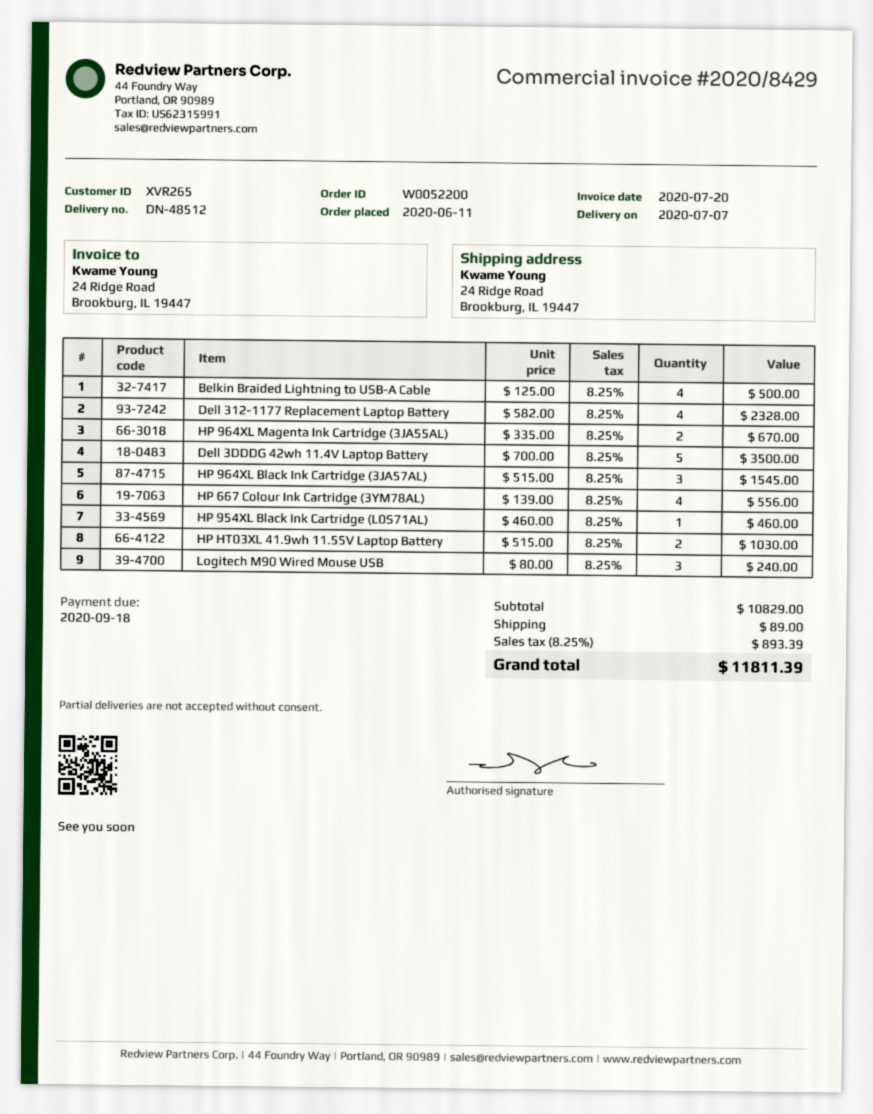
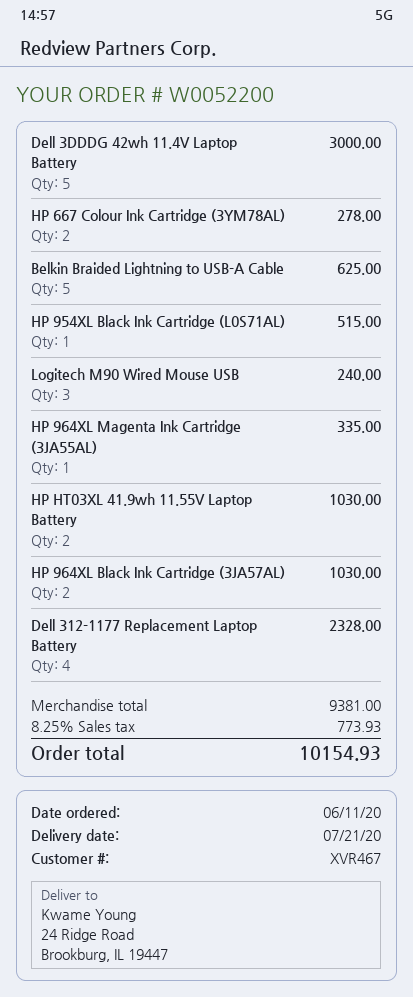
delivery date: 2020-07-07 -> 2020-07-21
customer number: XVR265 -> XVR467
Belkin Braided Lightning to USB-A Cable: 4 for 500.00 -> 5 for 625.00
HP 964XL Magenta Ink Cartridge (3JA55AL): 2 for 670.00 -> 1 for 335.00
Dell 3DDDG 42wh 11.4V Laptop Battery: 5 for 3500.00 -> 5 for 3000.00
HP 964XL Black Ink Cartridge (3JA57AL): 3 for 1545.00 -> 2 for 1030.00
HP 667 Colour Ink Cartridge (3YM78AL): 4 for 556.00 -> 2 for 278.00
HP 954XL Black Ink Cartridge (L0S71AL): 1 for 460.00 -> 1 for 515.00
subtotal: 10829.00 -> 9381.00
shipping: 89.00 -> none
tax: 8.25% = 893.39 -> 8.25% = 773.93
total: 11811.39 -> 10154.93

